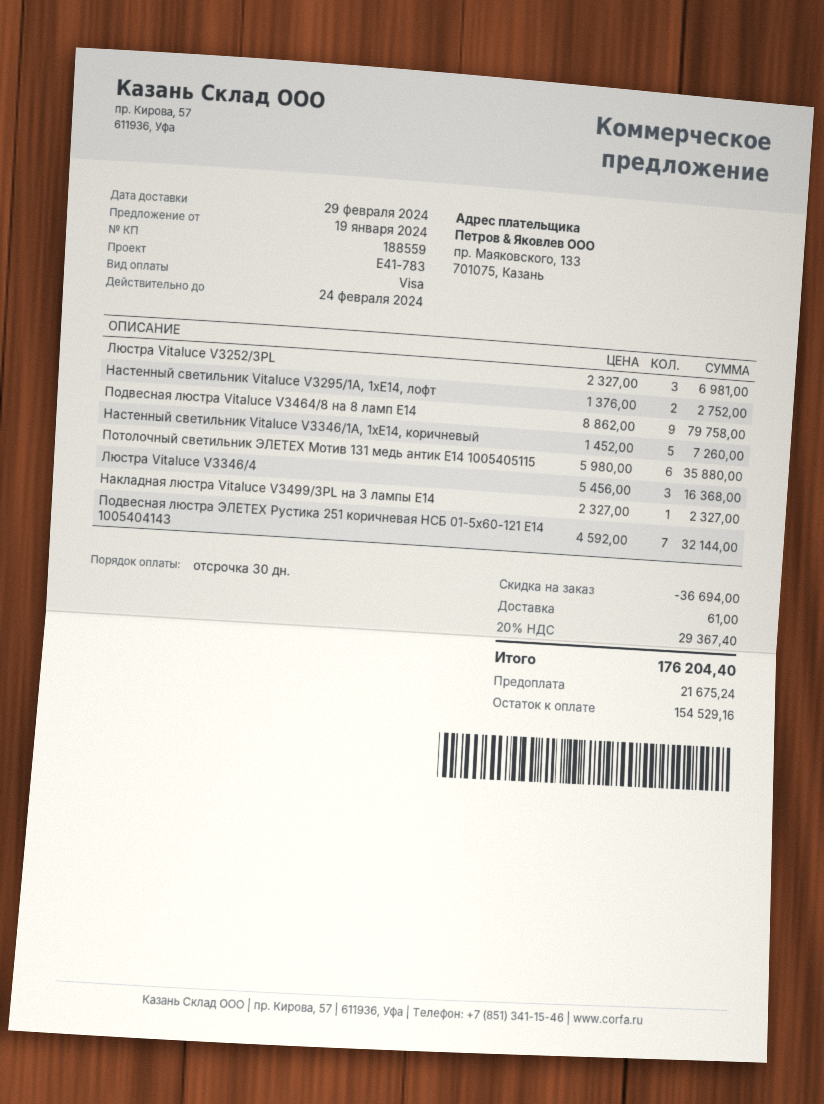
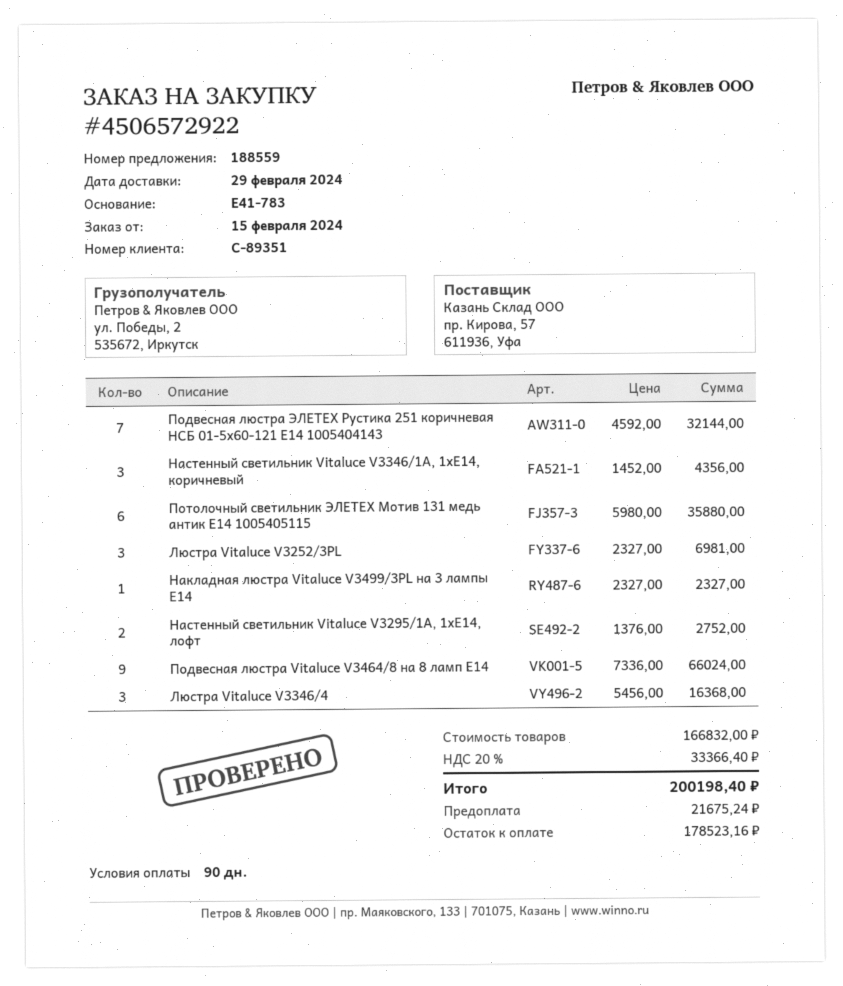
payment terms: 30 days -> 90 days
Подвесная люстра Vitaluce V3464/8 на 8 ламп E14: 9 x 8862.00 = 79758.00 -> 9 x 7336.00 = 66024.00
Настенный светильник Vitaluce V3346/1A, 1хE14, коричневый: 5 x 1452.00 = 7260.00 -> 3 x 1452.00 = 4356.00
discount: 36694.00 -> none
shipping: 61.00 -> none
tax: 20% = 29367.40 -> 20% = 33366.40
total: 176204.40 -> 200198.40
balance: 154529.16 -> 178523.16

